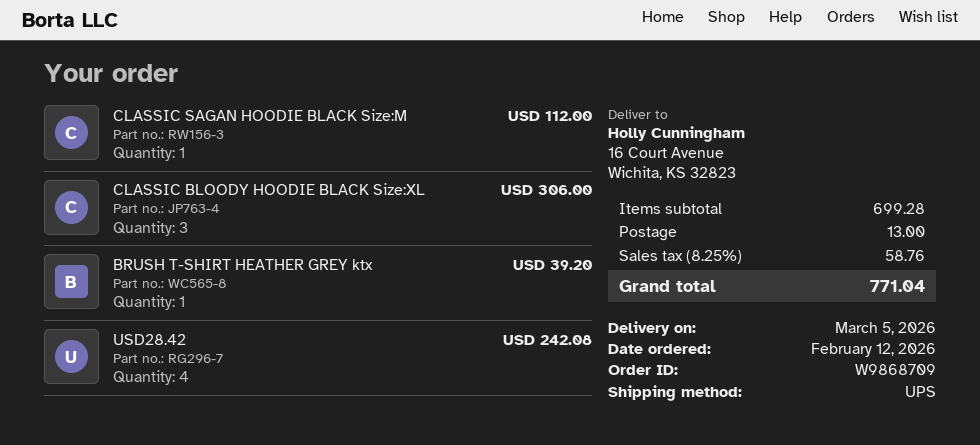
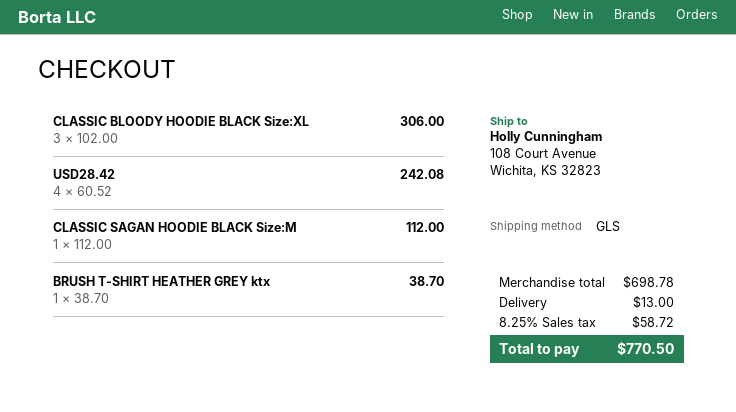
shipping method: UPS -> GLS
ship to: 16 Court Avenue, Wichita, KS 32823 -> 108 Court Avenue, Wichita, KS 32823
BRUSH T-SHIRT HEATHER GREY ktx: 1 for 39.20 -> 1 for 38.70
subtotal: 699.28 -> 698.78
tax: 8.25% = 58.76 -> 8.25% = 58.72
total: 771.04 -> 770.50

